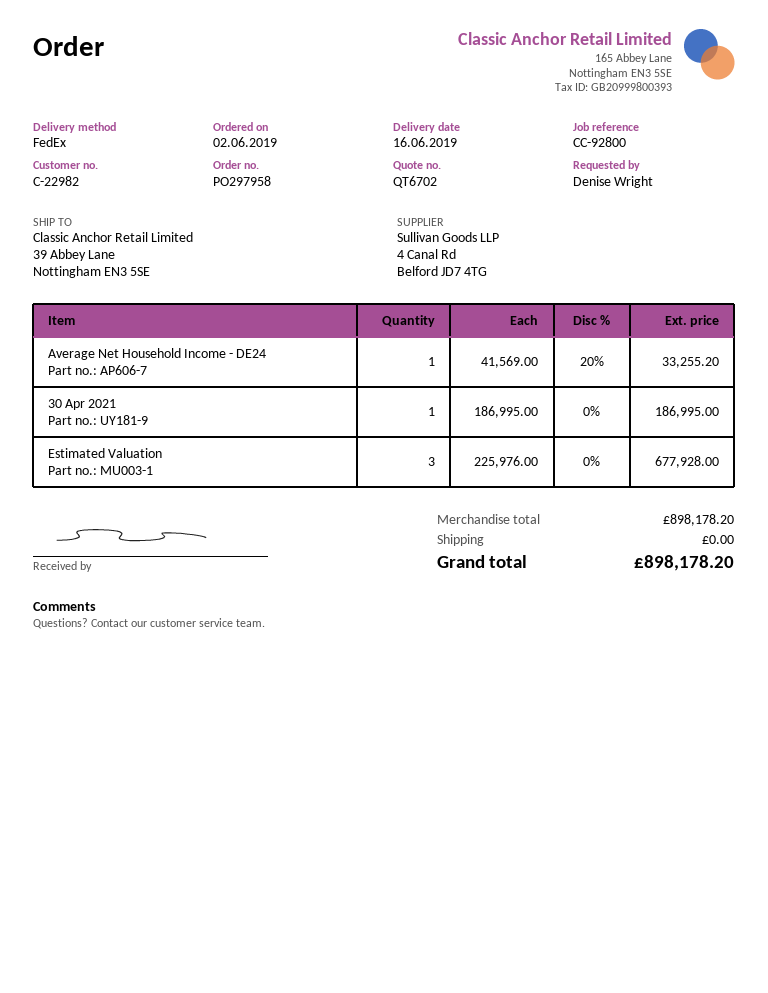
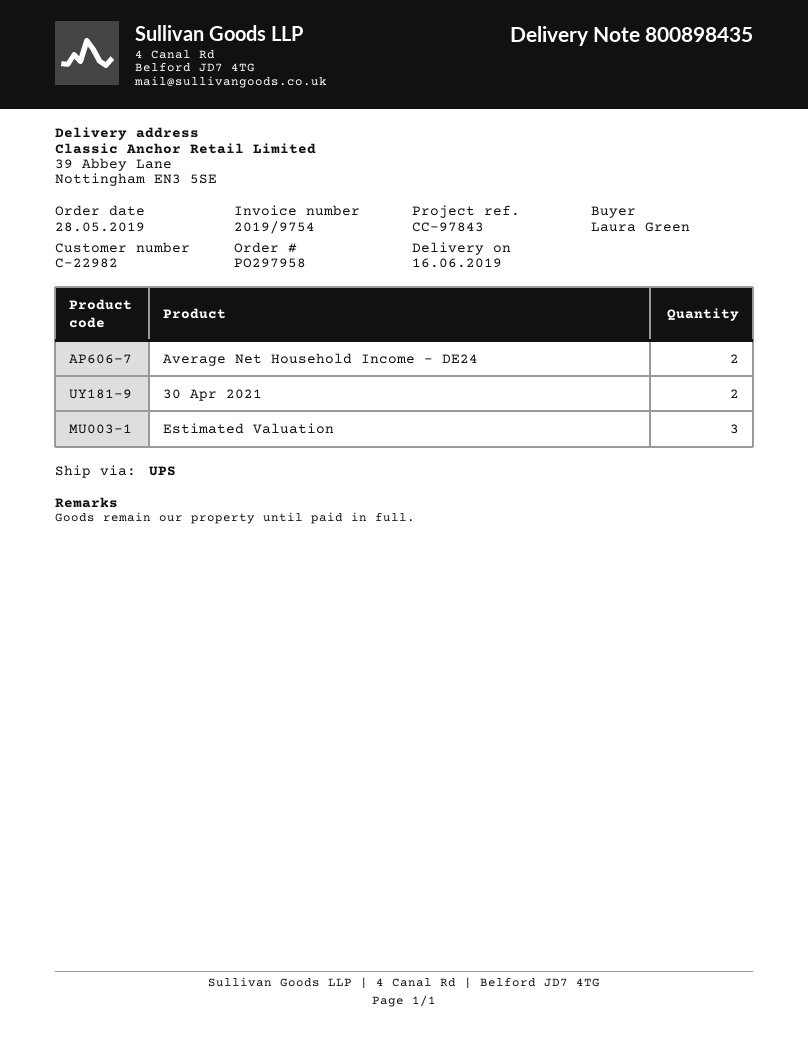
order date: 2019-06-02 -> 2019-05-28
reference: CC-92800 -> CC-97843
ordered by: Denise Wright -> Laura Green
shipping method: FedEx -> UPS
Average Net Household Income - DE24: 1 -> 2
30 Apr 2021: 1 -> 2

